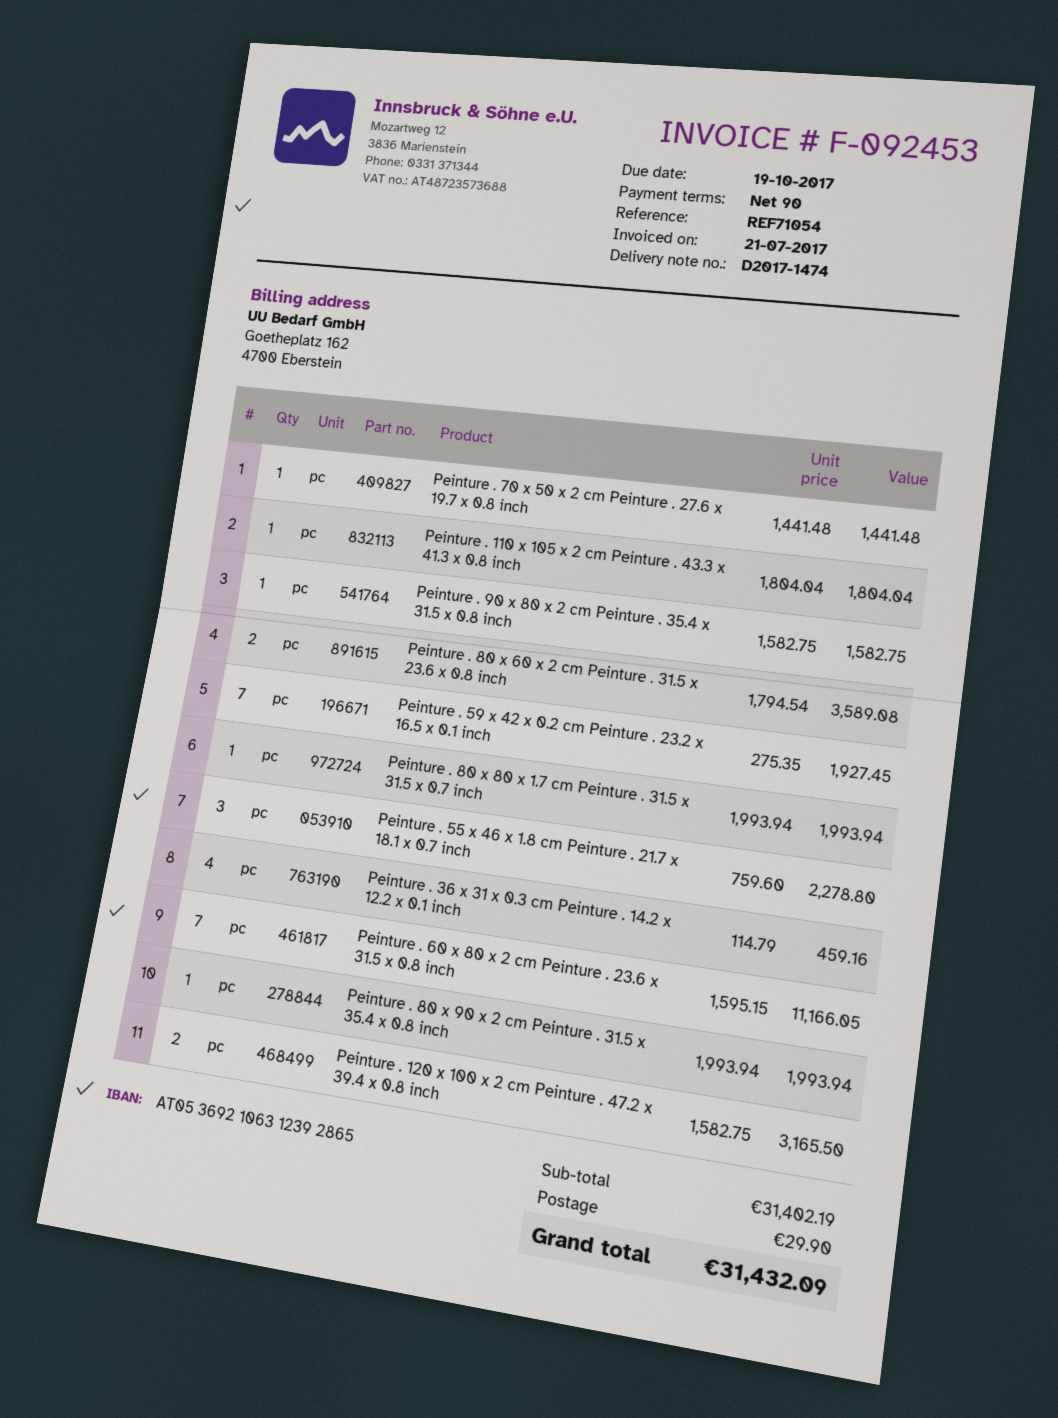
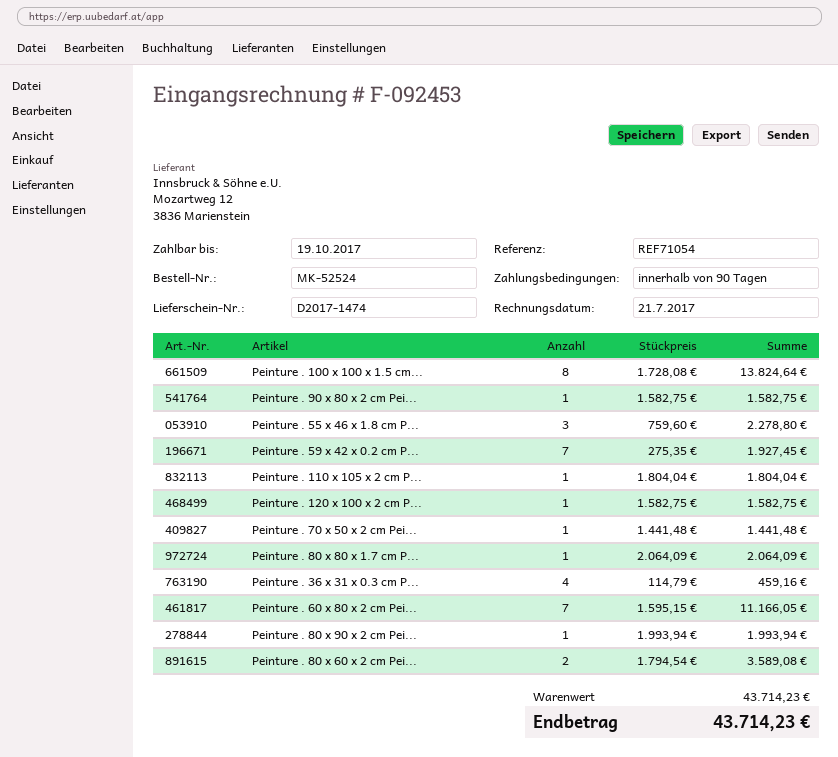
Peinture . 80 x 80 x 1.7 cm Peinture . 31.5 x 31.5 x 0.7 inch: 1 x 1993.94 = 1993.94 -> 1 x 2064.09 = 2064.09
Peinture . 120 x 100 x 2 cm Peinture . 47.2 x 39.4 x 0.8 inch: 2 x 1582.75 = 3165.50 -> 1 x 1582.75 = 1582.75
Peinture . 100 x 100 x 1.5 cm...: none -> 8 x 1728.08 = 13824.64
subtotal: 31402.19 -> 43714.23
shipping: 29.90 -> none
total: 31432.09 -> 43714.23

